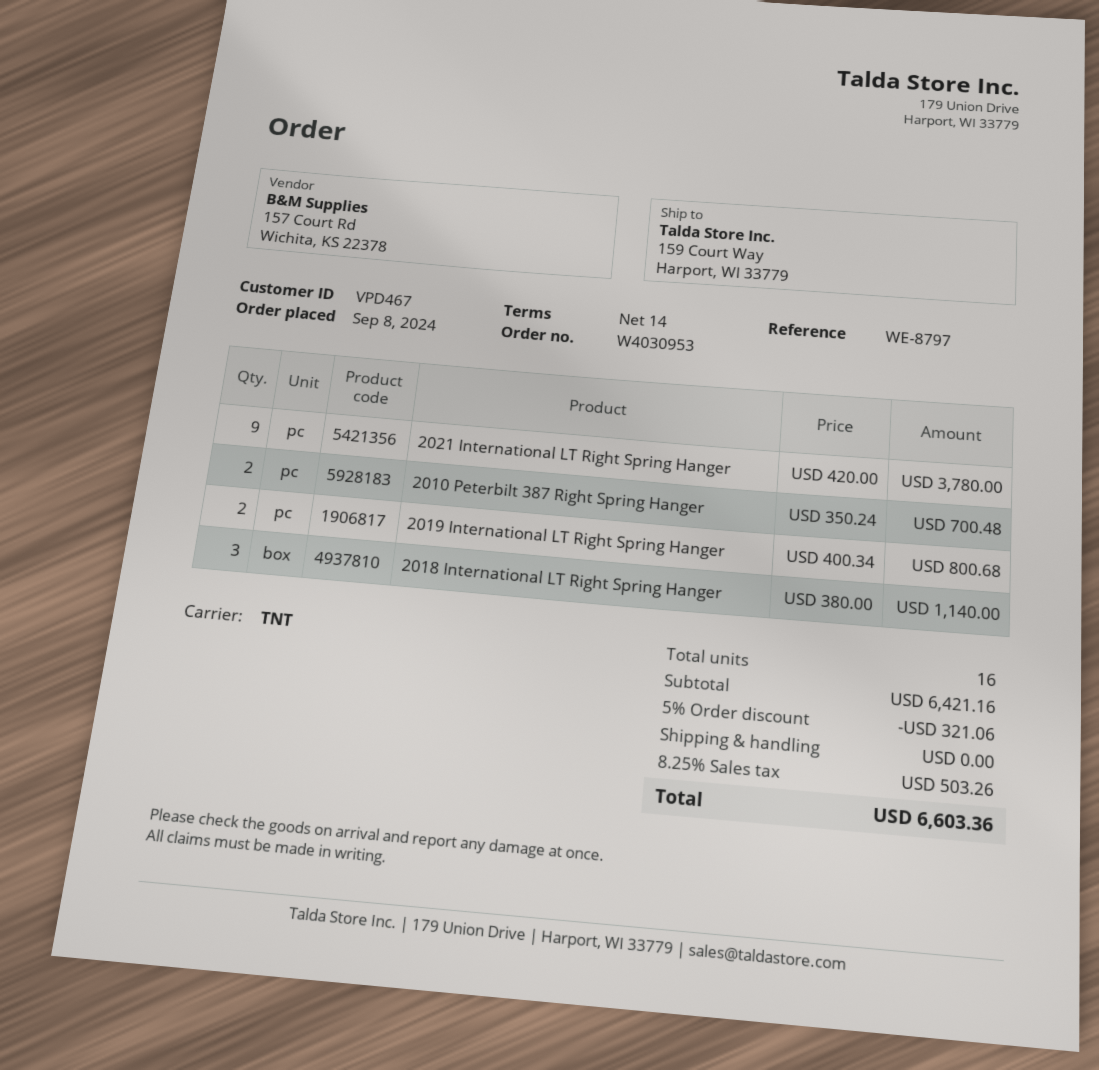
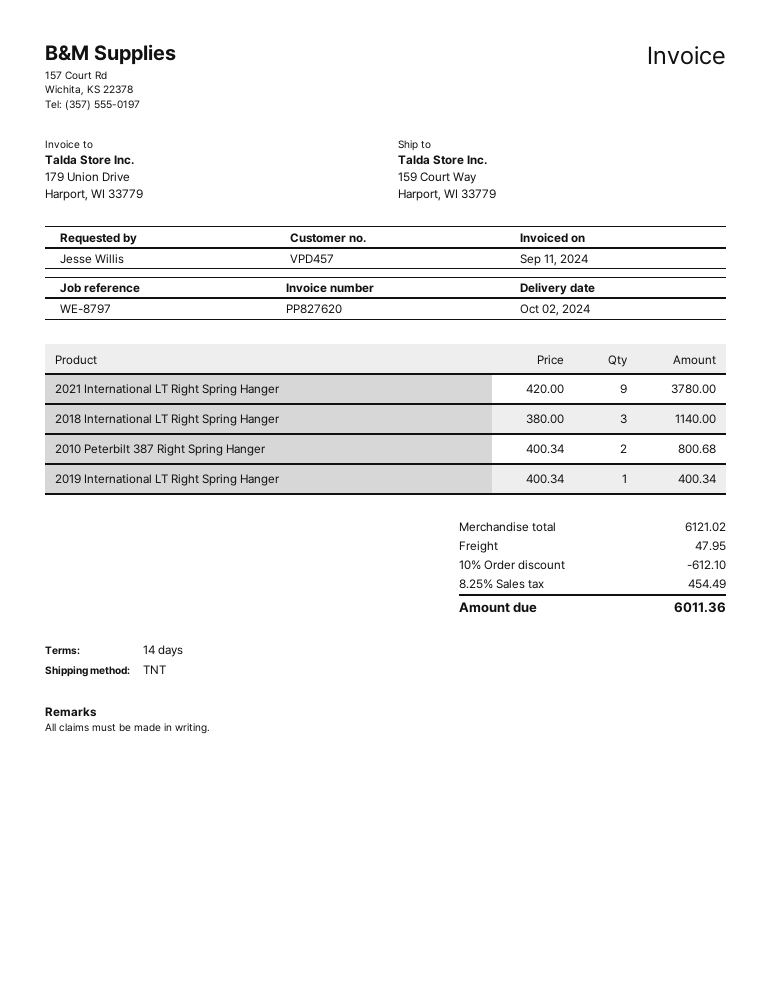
customer number: VPD467 -> VPD457
2010 Peterbilt 387 Right Spring Hanger: 2 x 350.24 = 700.48 -> 2 x 400.34 = 800.68
2019 International LT Right Spring Hanger: 2 x 400.34 = 800.68 -> 1 x 400.34 = 400.34
subtotal: 6421.16 -> 6121.02
discount: 5% = 321.06 -> 10% = 612.10
shipping: 0.00 -> 47.95
tax: 8.25% = 503.26 -> 8.25% = 454.49
total: 6603.36 -> 6011.36

